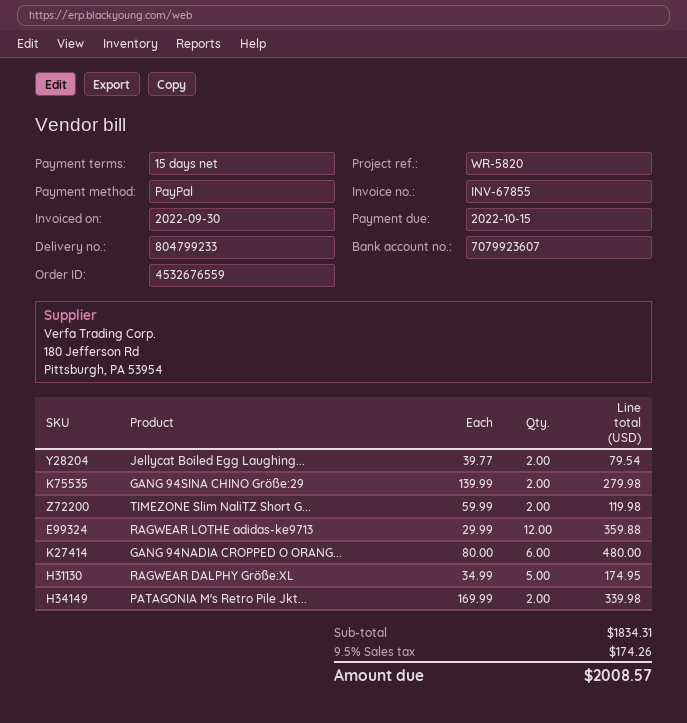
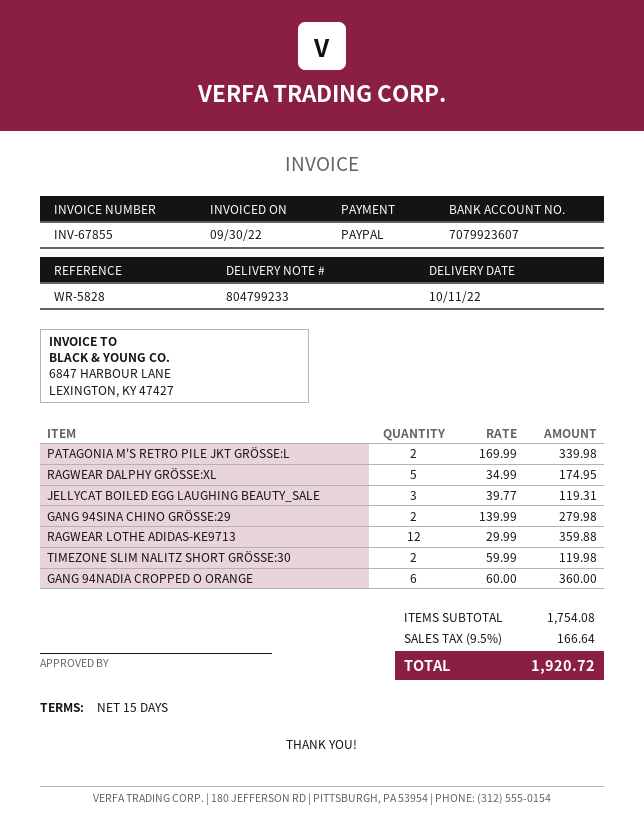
reference: WR-5820 -> WR-5828
Jellycat Boiled Egg Laughing...: 2 x 39.77 = 79.54 -> 3 x 39.77 = 119.31
GANG 94NADIA CROPPED O ORANG...: 6 x 80.00 = 480.00 -> 6 x 60.00 = 360.00
subtotal: 1834.31 -> 1754.08
tax: 9.5% = 174.26 -> 9.5% = 166.64
total: 2008.57 -> 1920.72

